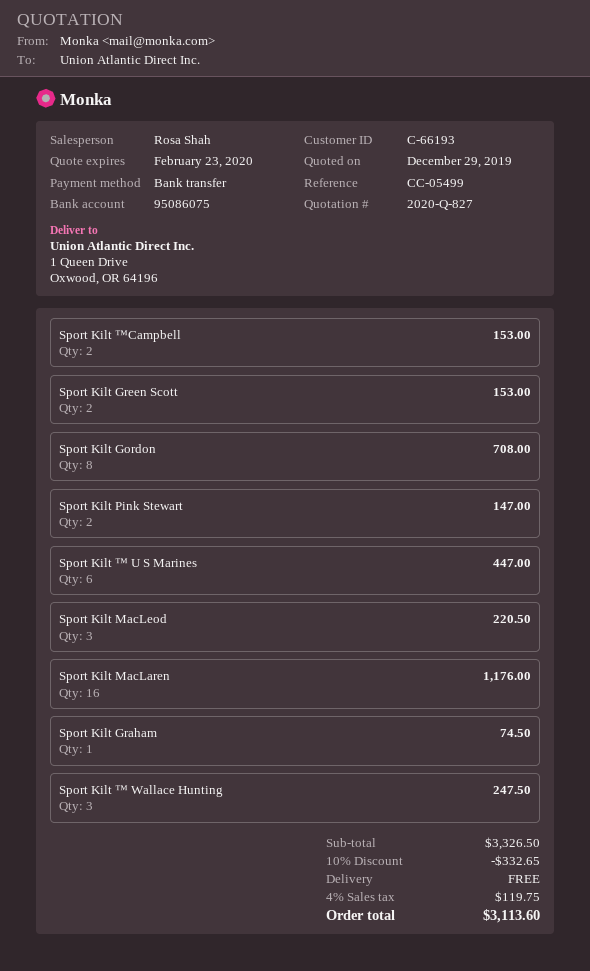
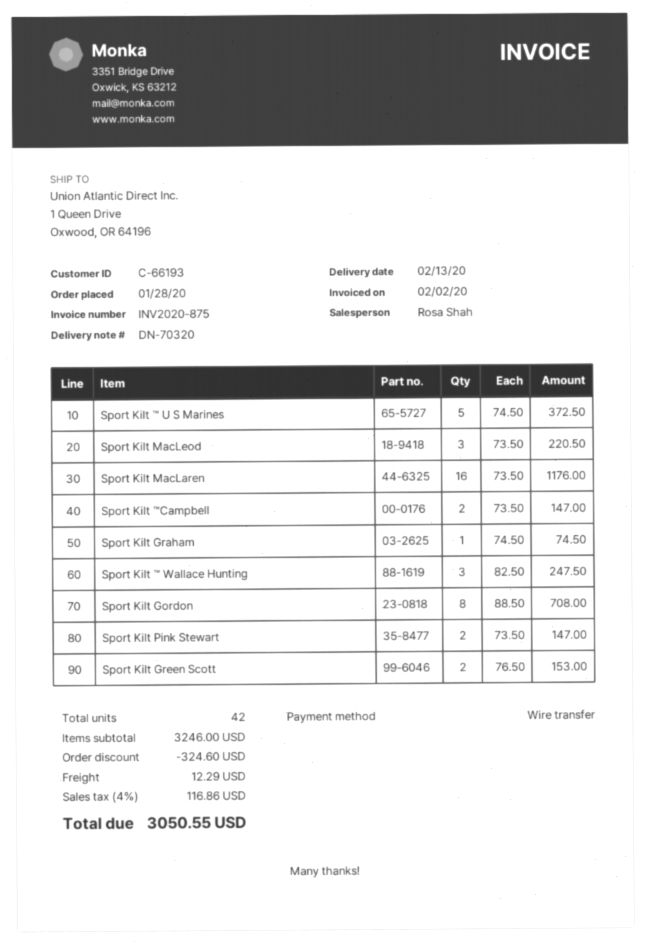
Sport Kilt ™Campbell: 2 for 153.00 -> 2 for 147.00
Sport Kilt ™ U S Marines: 6 for 447.00 -> 5 for 372.50
subtotal: 3326.50 -> 3246.00
discount: 332.65 -> 324.60
shipping: 0.00 -> 12.29
tax: 4% = 119.75 -> 4% = 116.86
total: 3113.60 -> 3050.55

